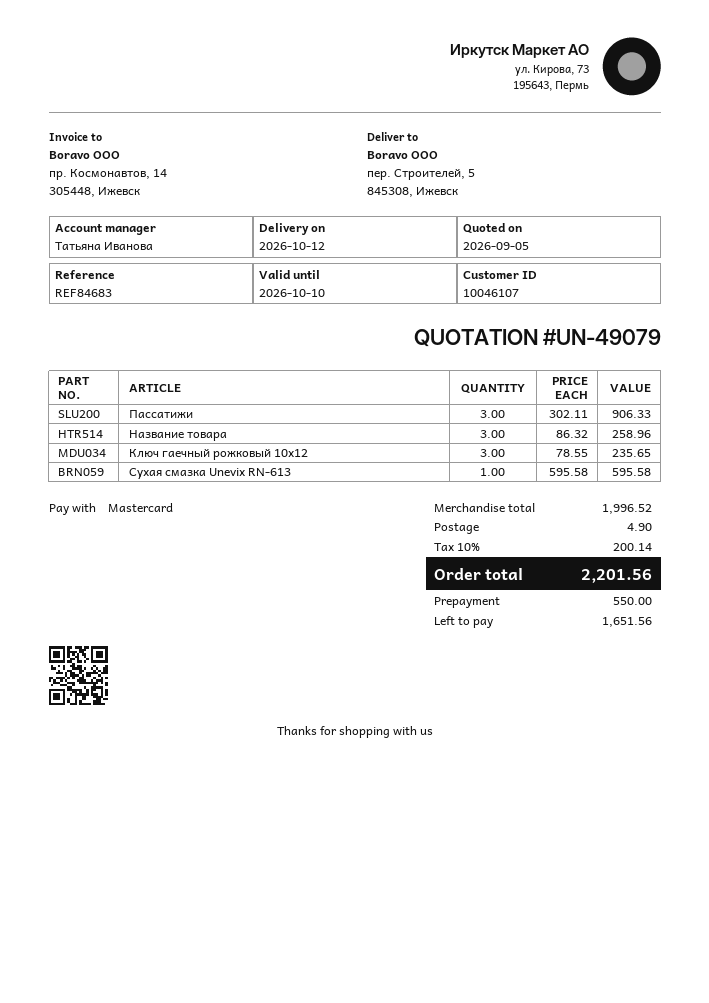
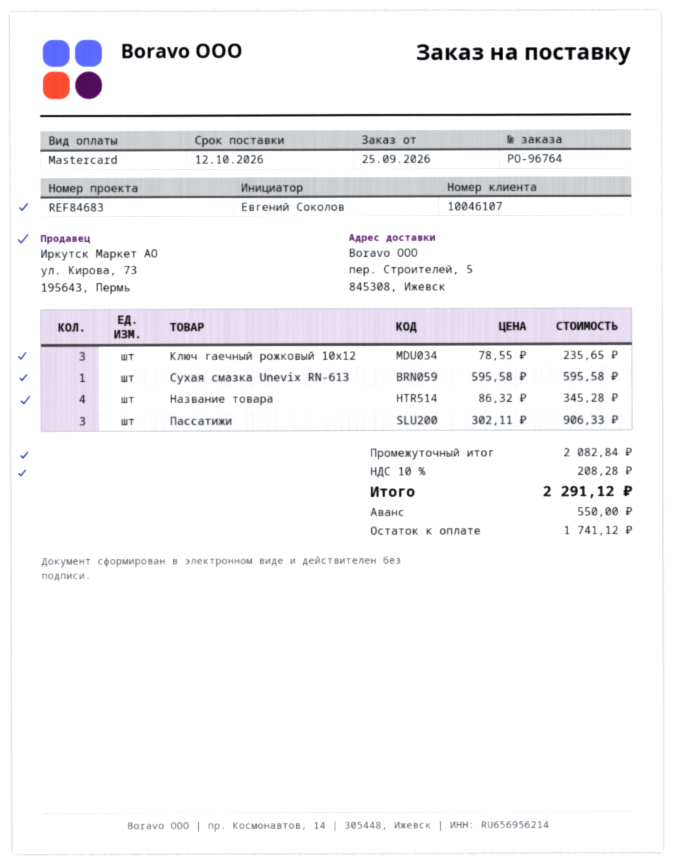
Название товара: 3 x 86.32 = 258.96 -> 4 x 86.32 = 345.28
subtotal: 1996.52 -> 2082.84
shipping: 4.90 -> none
tax: 10% = 200.14 -> 10% = 208.28
total: 2201.56 -> 2291.12
balance: 1651.56 -> 1741.12

